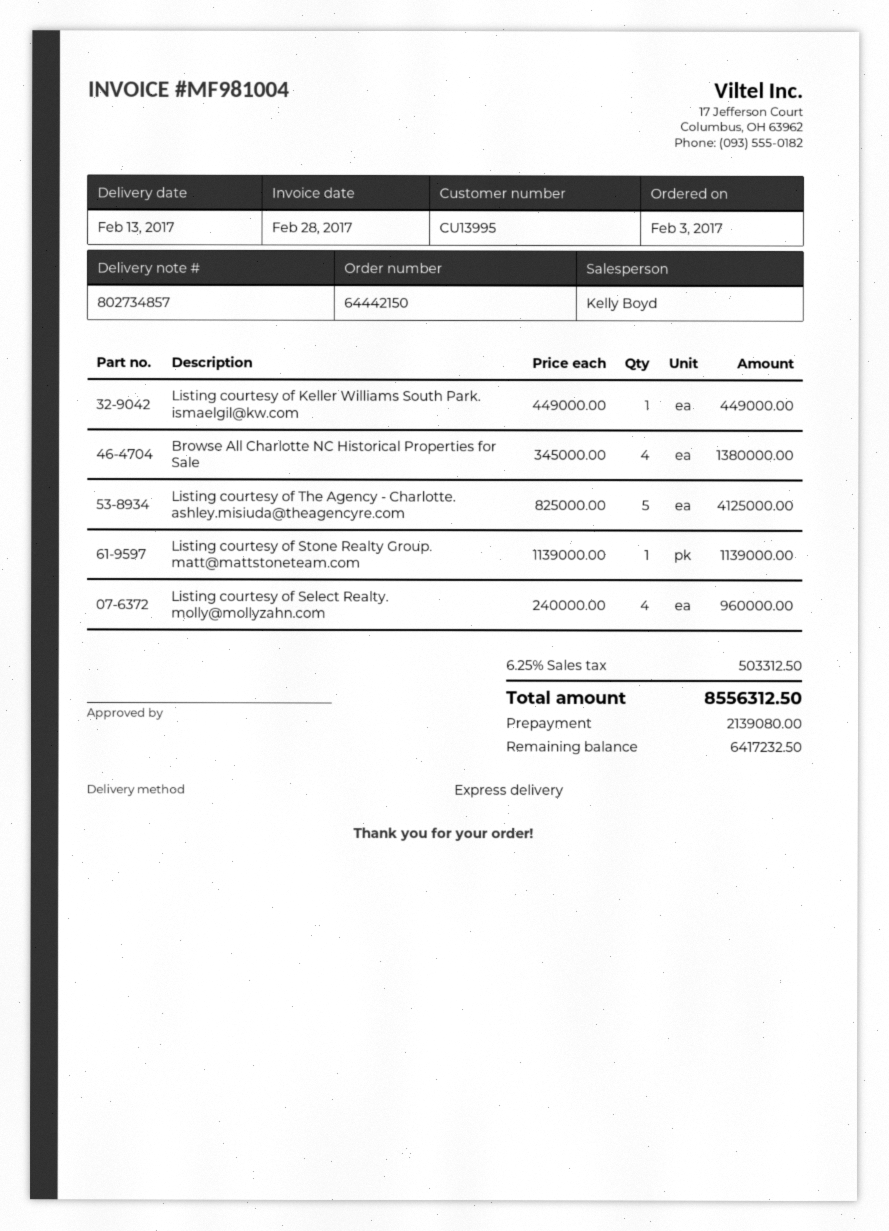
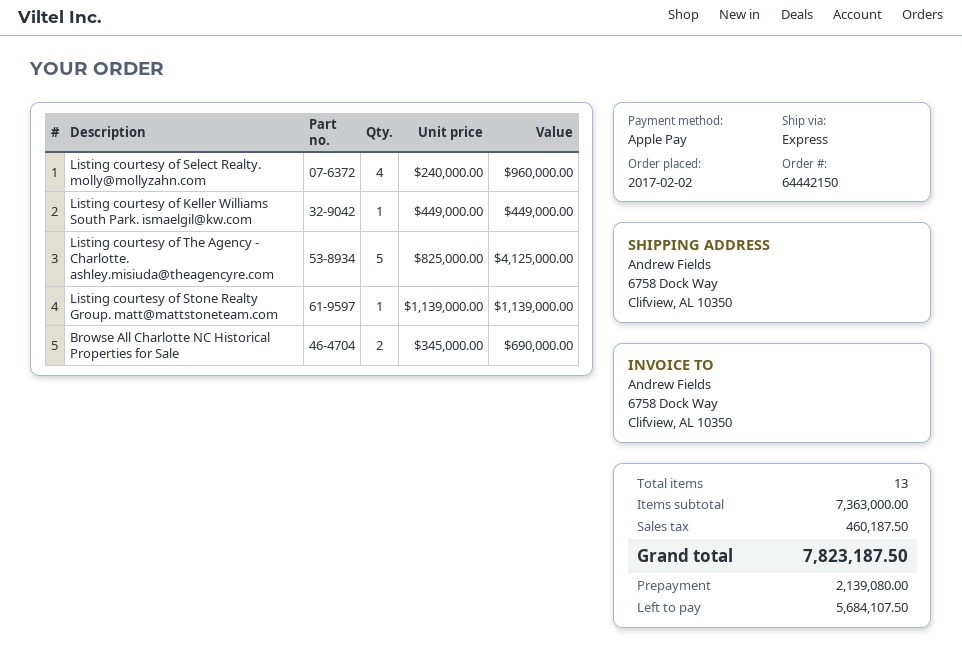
order date: 2017-02-03 -> 2017-02-02
Browse All Charlotte NC Historical Properties for Sale: 4 x 345000.00 = 1380000.00 -> 2 x 345000.00 = 690000.00
tax: 503312.50 -> 460187.50
total: 8556312.50 -> 7823187.50
balance: 6417232.50 -> 5684107.50

